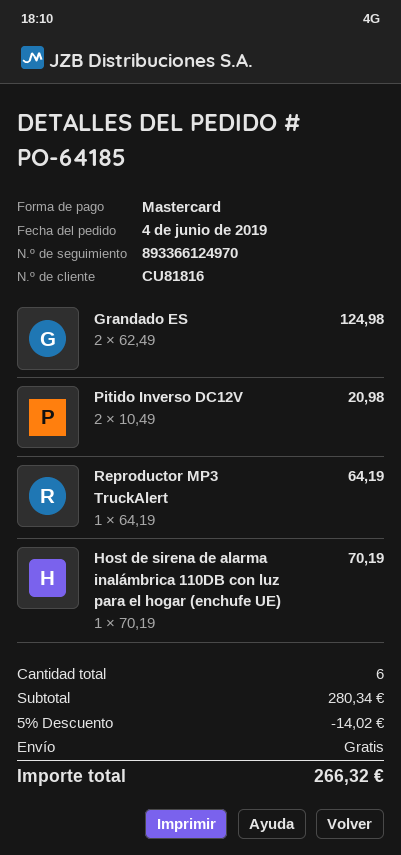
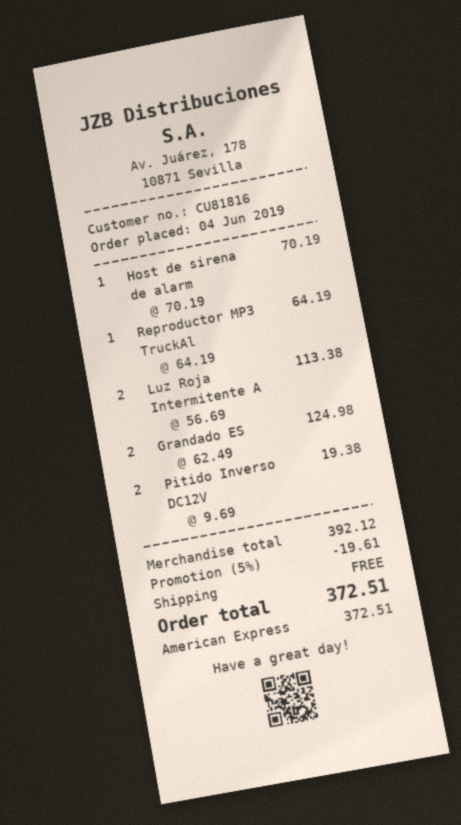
payment method: Mastercard -> American Express
Pitido Inverso DC12V: 2 x 10.49 = 20.98 -> 2 x 9.69 = 19.38
Luz Roja Intermitente A: none -> 2 x 56.69 = 113.38
subtotal: 280.34 -> 392.12
discount: 5% = 14.02 -> 5% = 19.61
total: 266.32 -> 372.51

